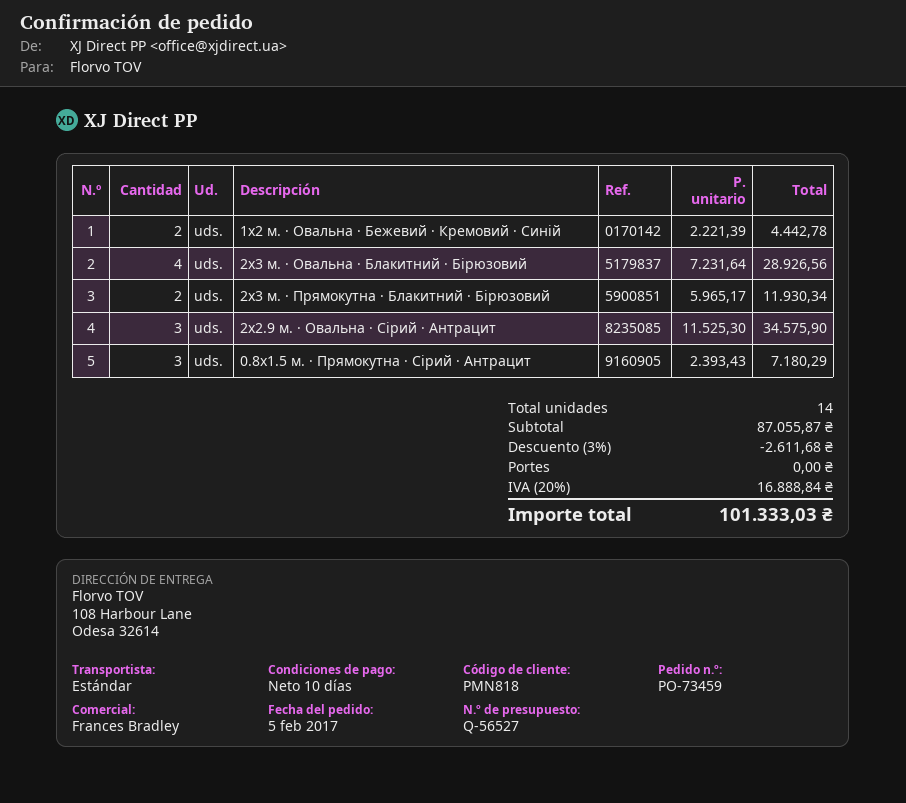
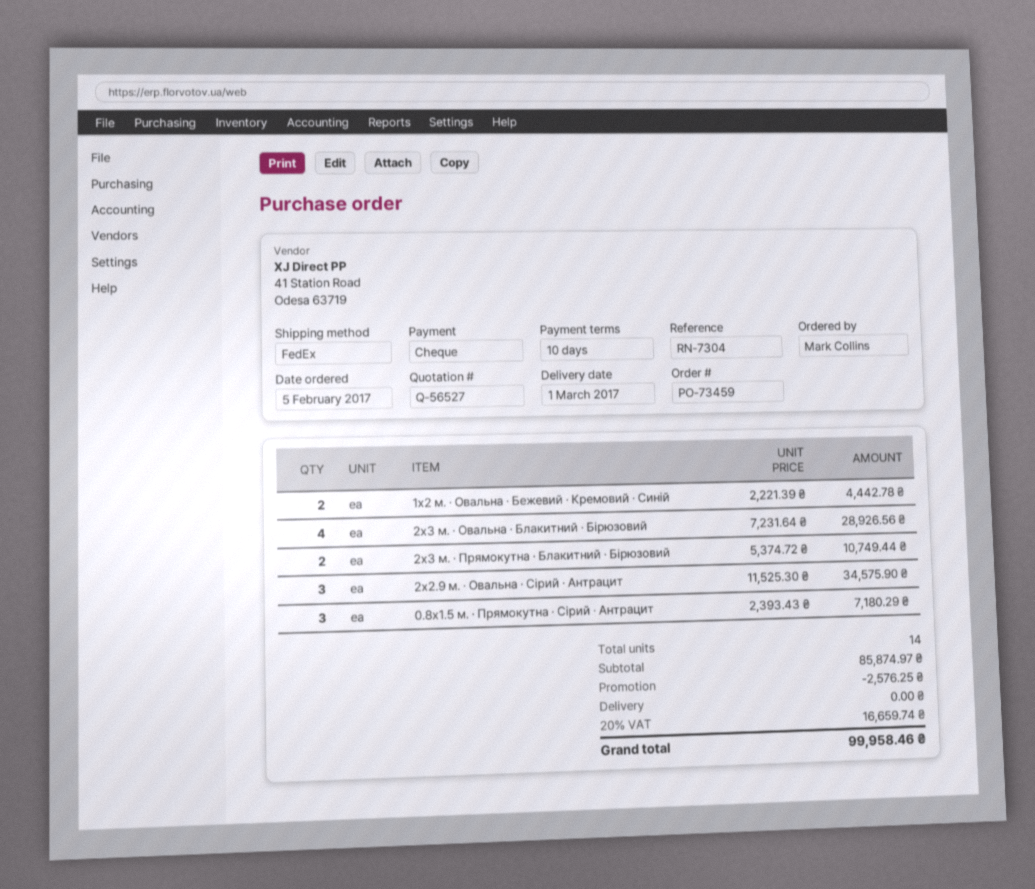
shipping method: standard -> FedEx
2x3 м. · Прямокутна · Блакитний · Бірюзовий: 2 x 5965.17 = 11930.34 -> 2 x 5374.72 = 10749.44
subtotal: 87055.87 -> 85874.97
discount: 2611.68 -> 2576.25
tax: 20% = 16888.84 -> 20% = 16659.74
total: 101333.03 -> 99958.46

